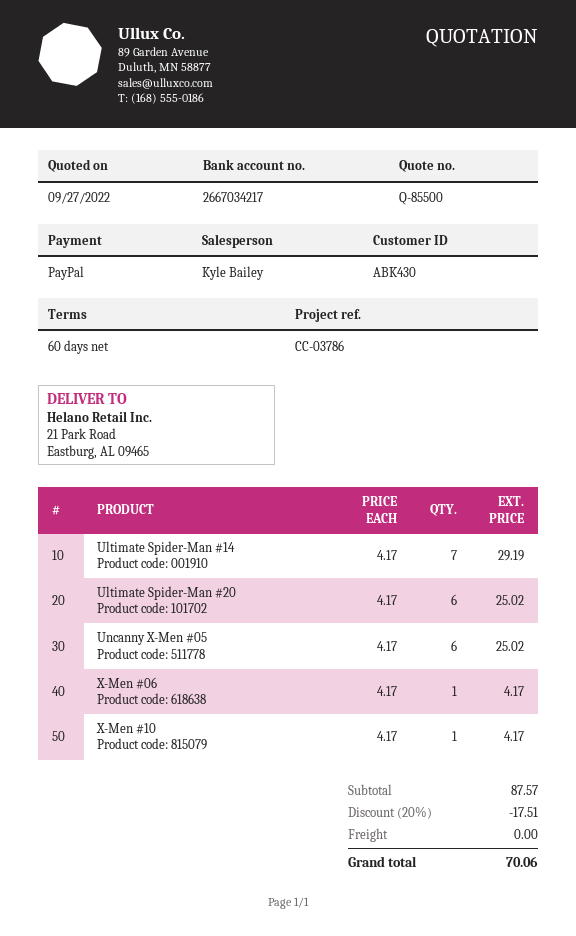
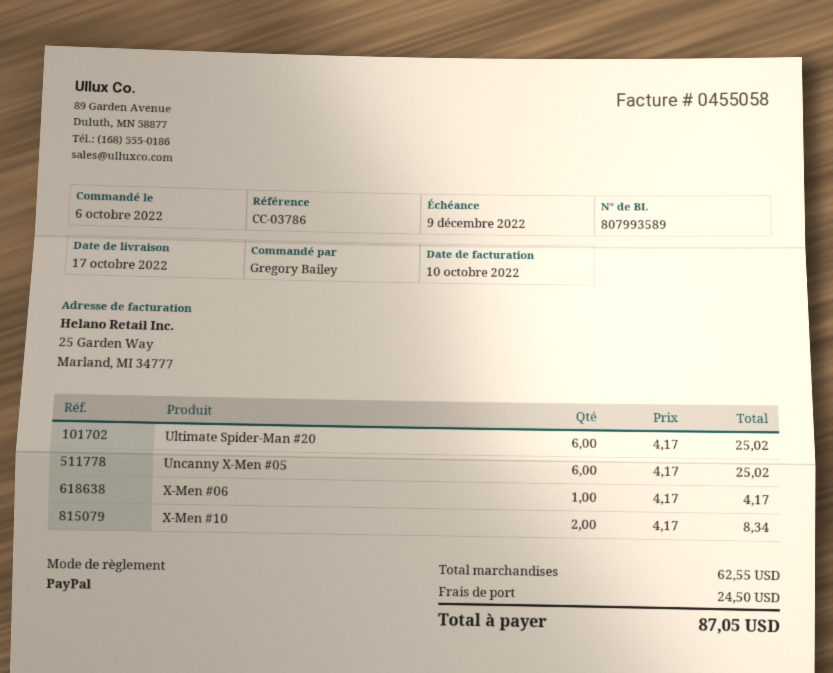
Ultimate Spider-Man #14: 7 x 4.17 = 29.19 -> none
X-Men #10: 1 x 4.17 = 4.17 -> 2 x 4.17 = 8.34
subtotal: 87.57 -> 62.55
discount: 20% = 17.51 -> none
shipping: 0.00 -> 24.50
total: 70.06 -> 87.05

